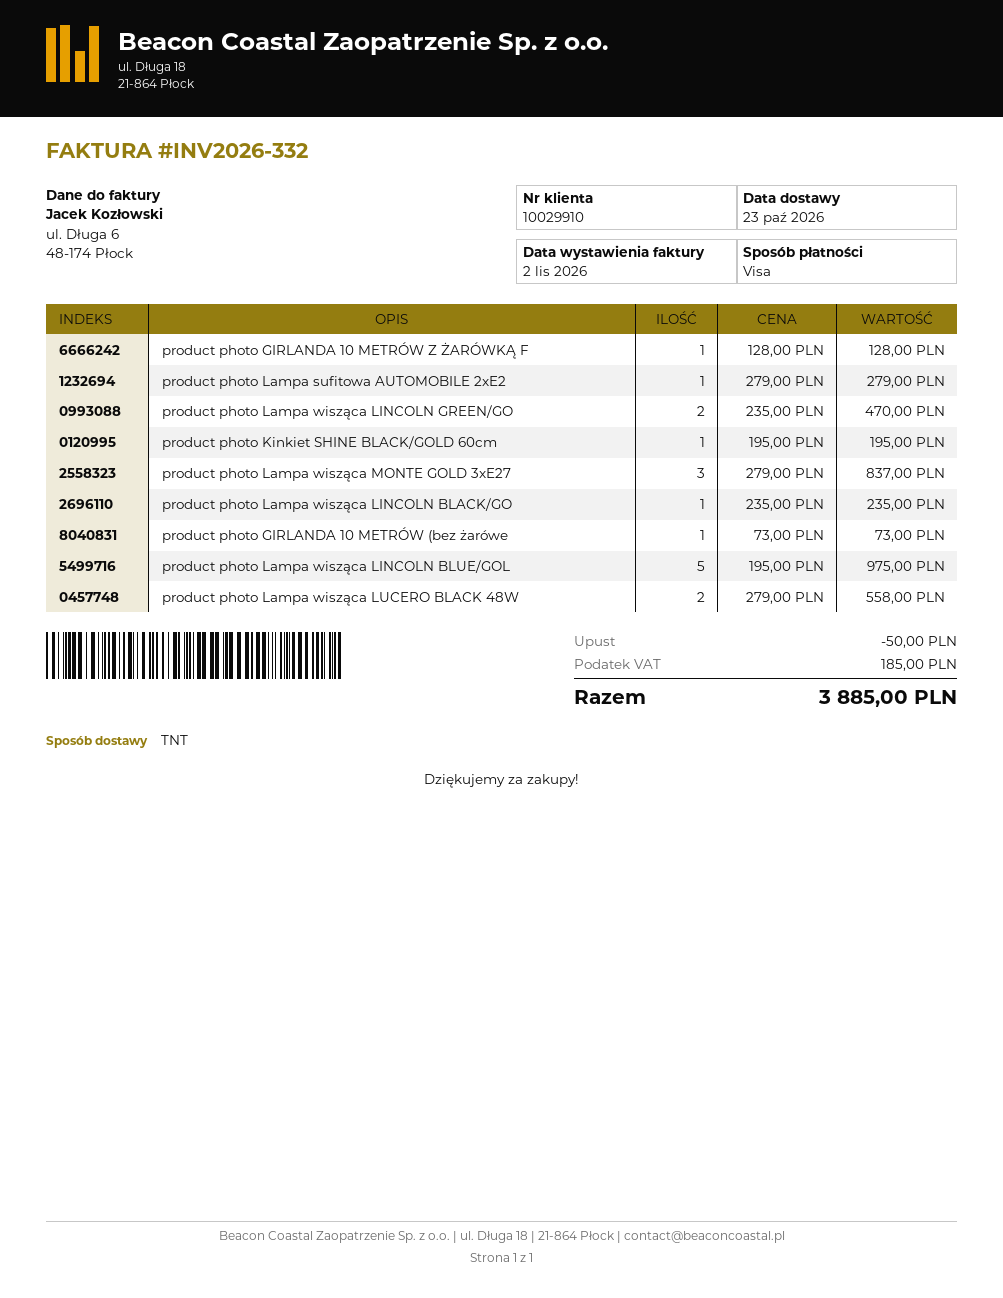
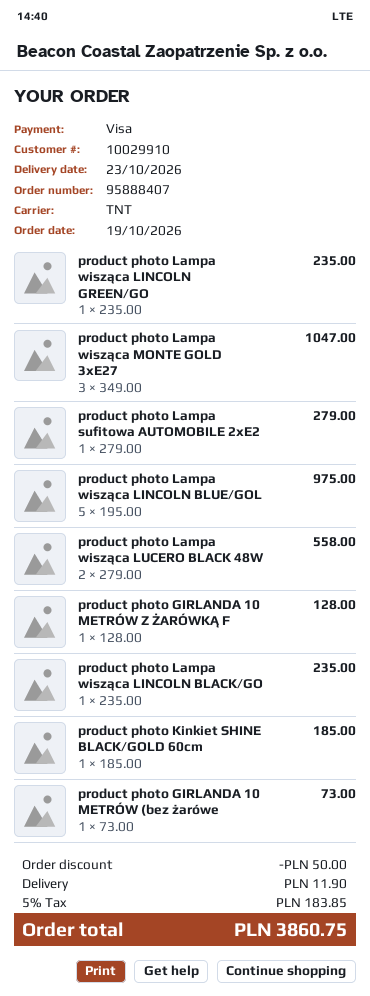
product photo Lampa wisząca LINCOLN GREEN/GO: 2 x 235.00 = 470.00 -> 1 x 235.00 = 235.00
product photo Kinkiet SHINE BLACK/GOLD 60cm: 1 x 195.00 = 195.00 -> 1 x 185.00 = 185.00
product photo Lampa wisząca MONTE GOLD 3xE27: 3 x 279.00 = 837.00 -> 3 x 349.00 = 1047.00
shipping: none -> 11.90
tax: 185.00 -> 183.85
total: 3885.00 -> 3860.75

